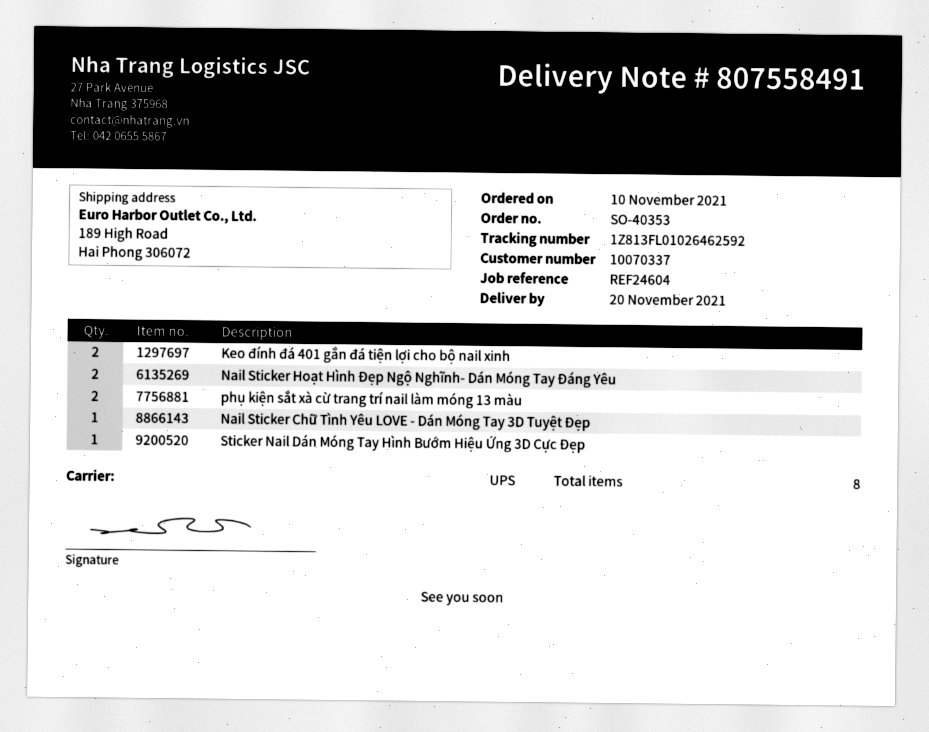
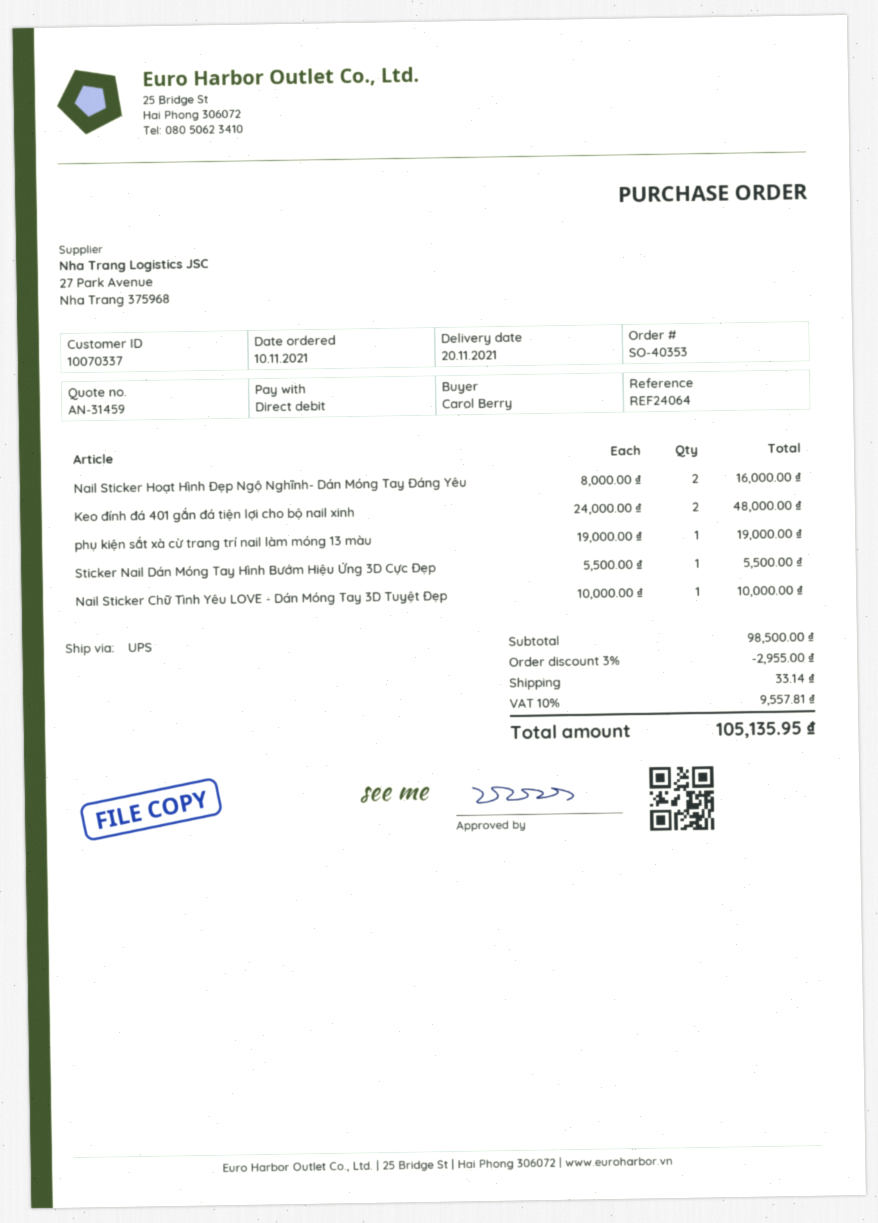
reference: REF24604 -> REF24064
phụ kiện sắt xà cừ trang trí nail làm móng 13 màu: 2 -> 1

